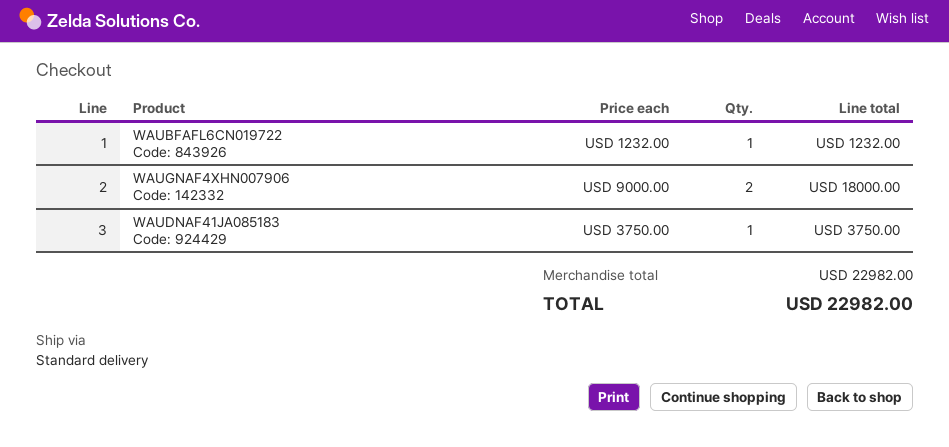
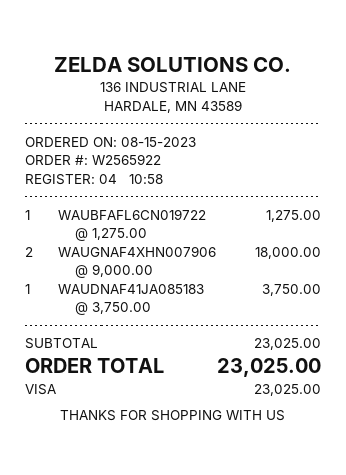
WAUBFAFL6CN019722: 1 x 1232.00 = 1232.00 -> 1 x 1275.00 = 1275.00
subtotal: 22982.00 -> 23025.00
total: 22982.00 -> 23025.00

